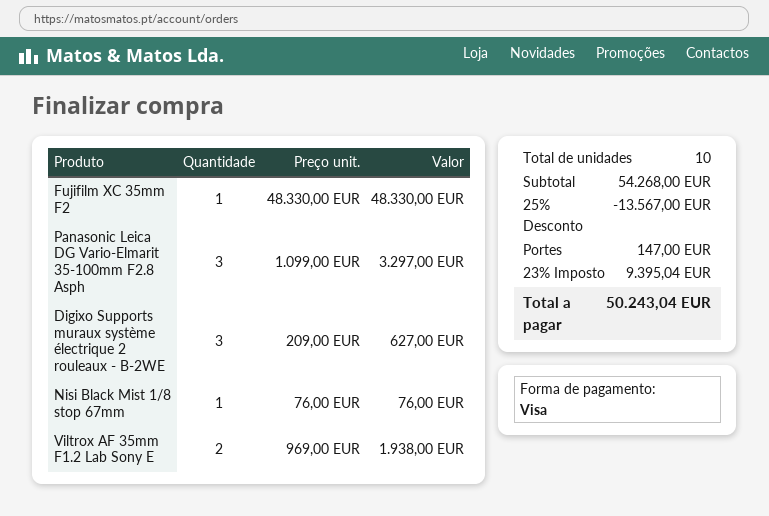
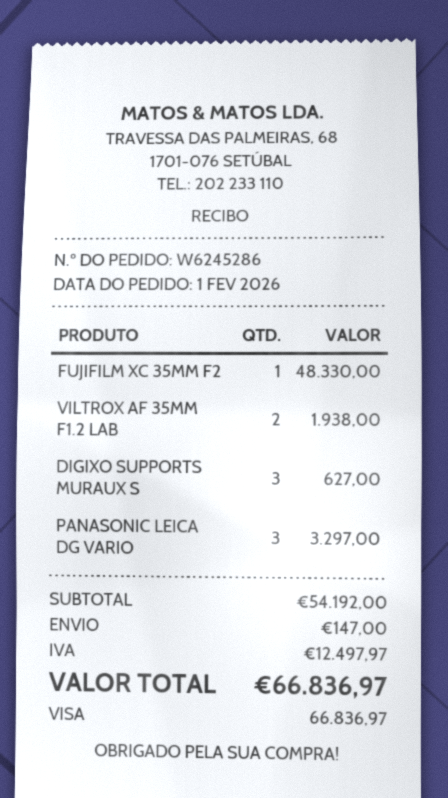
Nisi Black Mist 1/8 stop 67mm: 1 for 76.00 -> none
subtotal: 54268.00 -> 54192.00
discount: 25% = 13567.00 -> none
tax: 9395.04 -> 12497.97
total: 50243.04 -> 66836.97

